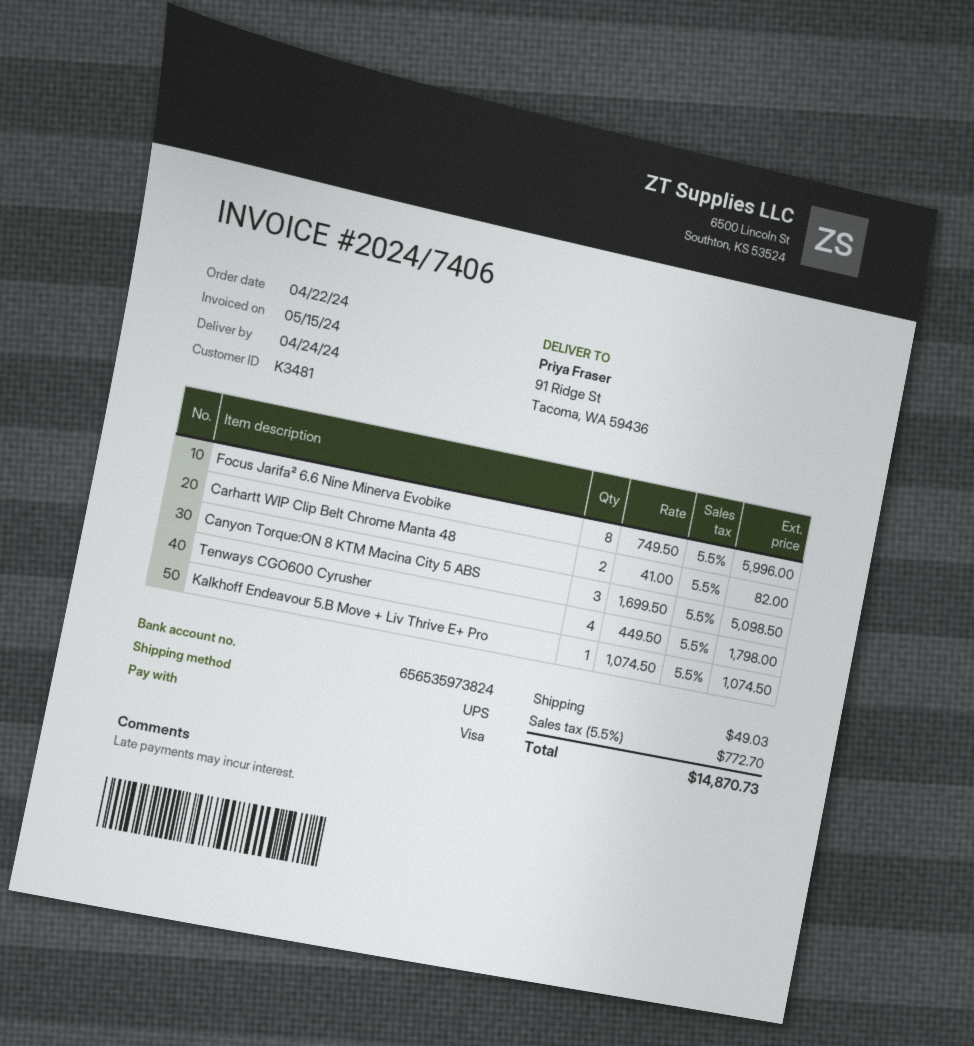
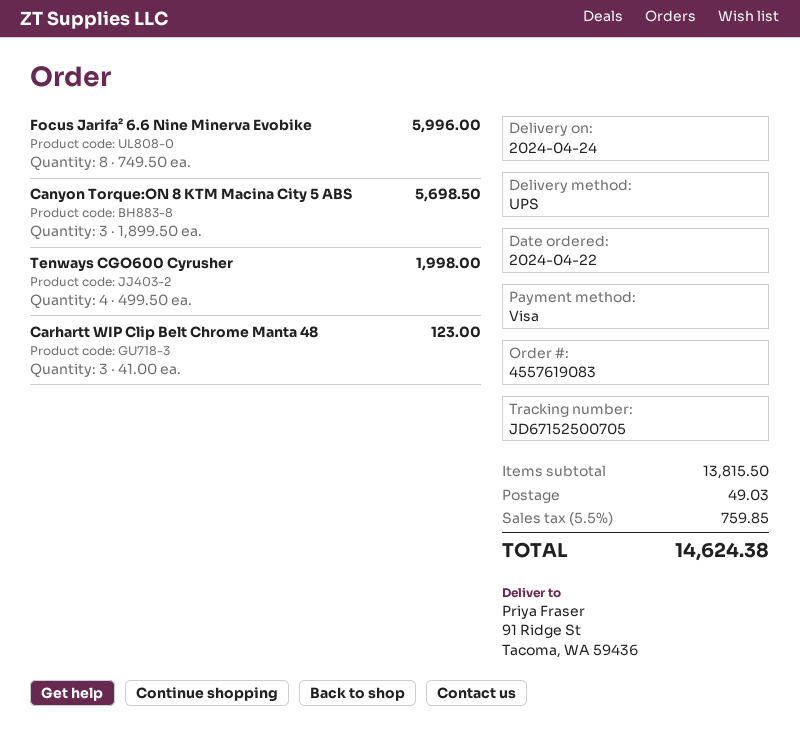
Carhartt WIP Clip Belt Chrome Manta 48: 2 x 41.00 = 82.00 -> 3 x 41.00 = 123.00
Canyon Torque:ON 8 KTM Macina City 5 ABS: 3 x 1699.50 = 5098.50 -> 3 x 1899.50 = 5698.50
Tenways CGO600 Cyrusher: 4 x 449.50 = 1798.00 -> 4 x 499.50 = 1998.00
Kalkhoff Endeavour 5.B Move + Liv Thrive E+ Pro: 1 x 1074.50 = 1074.50 -> none
tax: 5.5% = 772.70 -> 5.5% = 759.85
total: 14870.73 -> 14624.38

